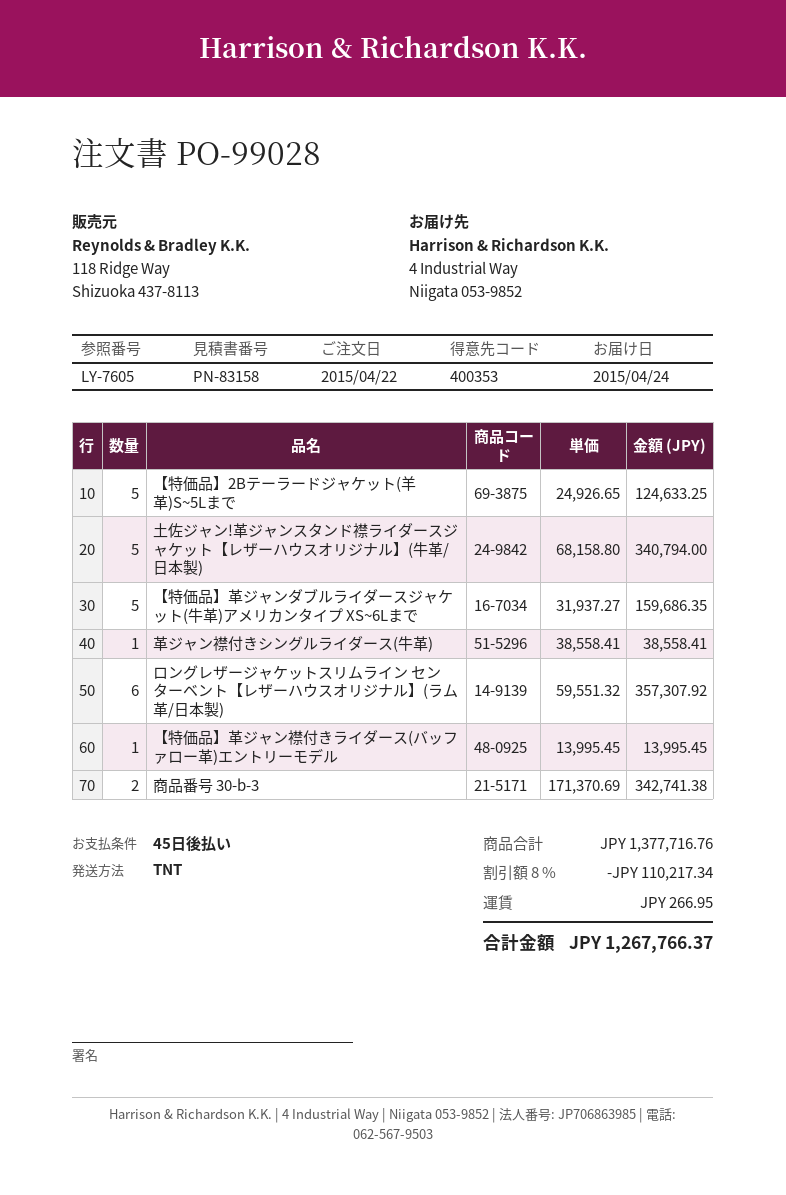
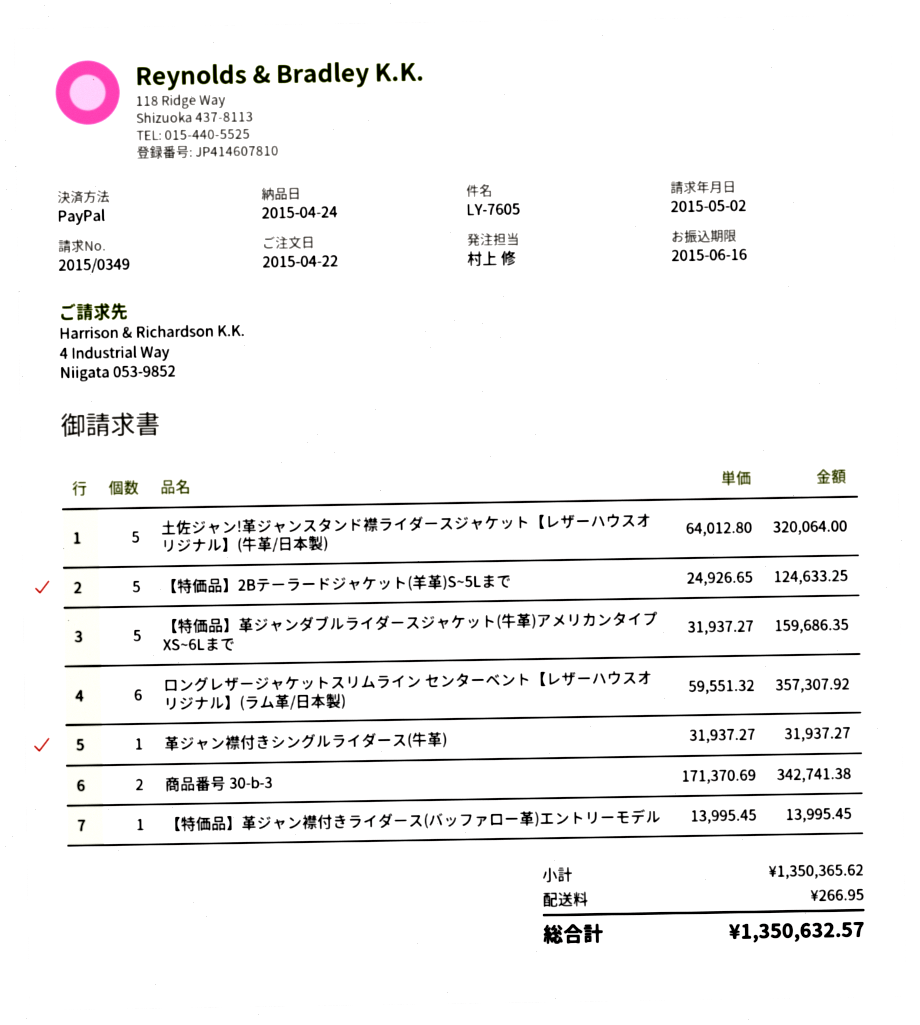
土佐ジャン!革ジャンスタンド襟ライダースジャケット【レザーハウスオリジナル】(牛革/日本製): 5 x 68158.80 = 340794.00 -> 5 x 64012.80 = 320064.00
革ジャン襟付きシングルライダース(牛革): 1 x 38558.41 = 38558.41 -> 1 x 31937.27 = 31937.27
subtotal: 1377716.76 -> 1350365.62
discount: 8% = 110217.34 -> none
total: 1267766.37 -> 1350632.57

